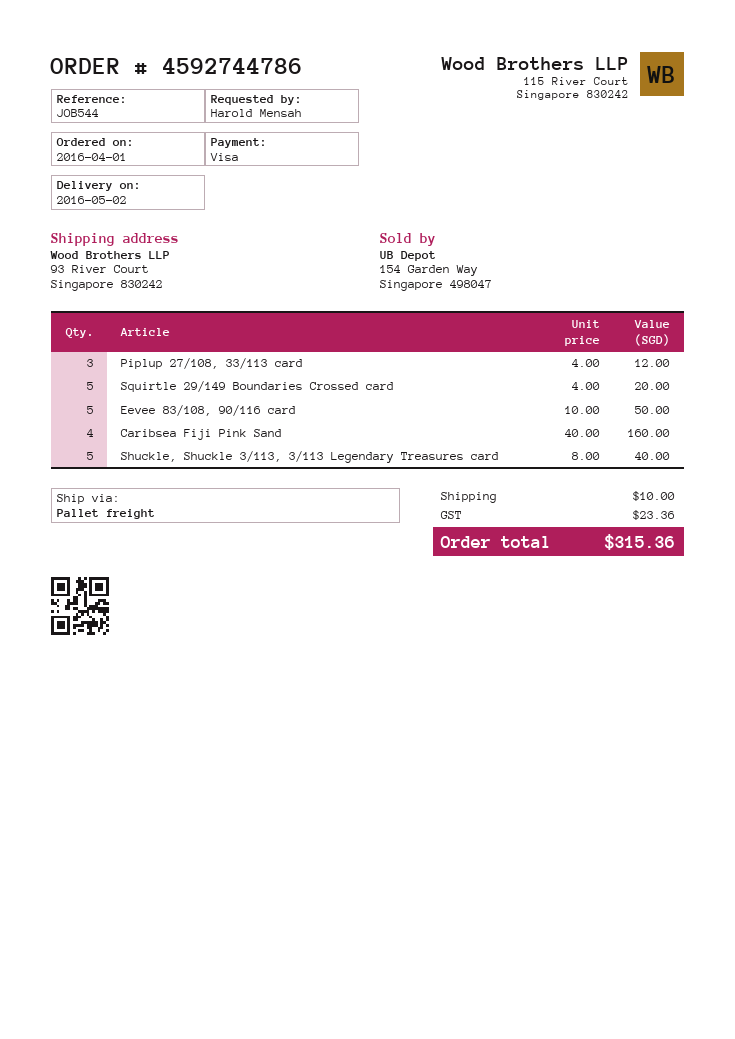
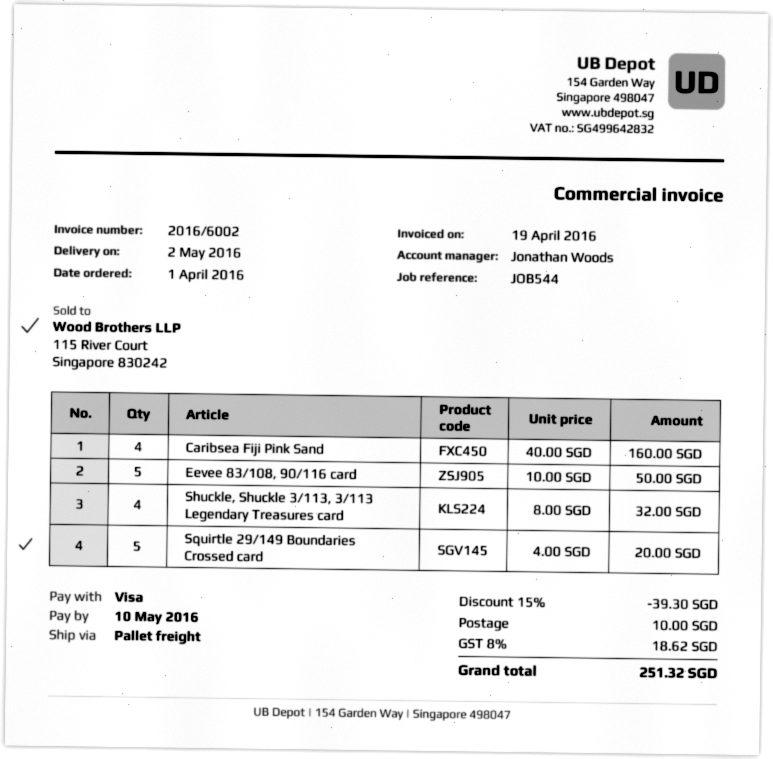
Piplup 27/108, 33/113 card: 3 x 4.00 = 12.00 -> none
Shuckle, Shuckle 3/113, 3/113 Legendary Treasures card: 5 x 8.00 = 40.00 -> 4 x 8.00 = 32.00
discount: none -> 15% = 39.30
tax: 23.36 -> 18.62
total: 315.36 -> 251.32

